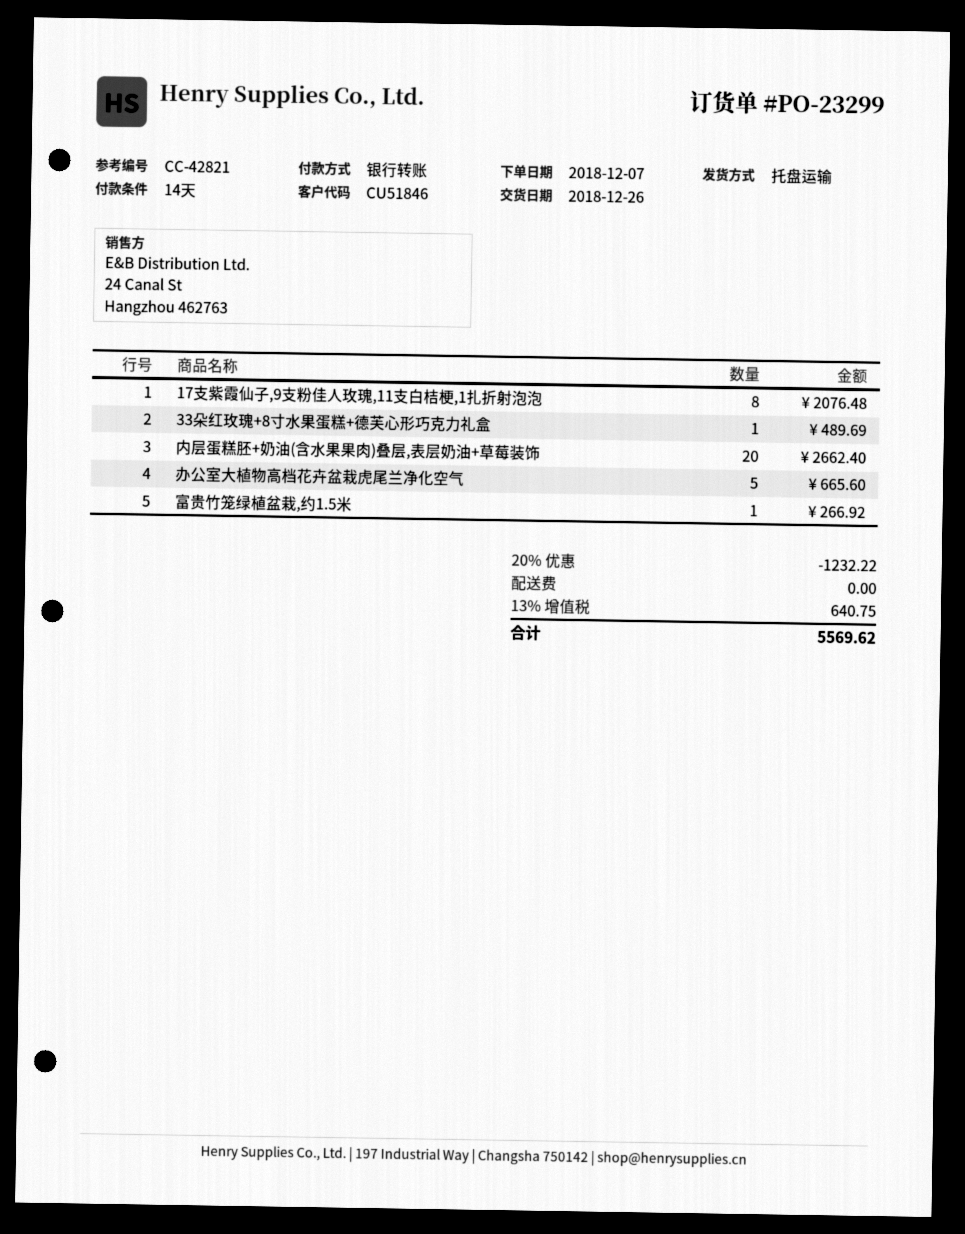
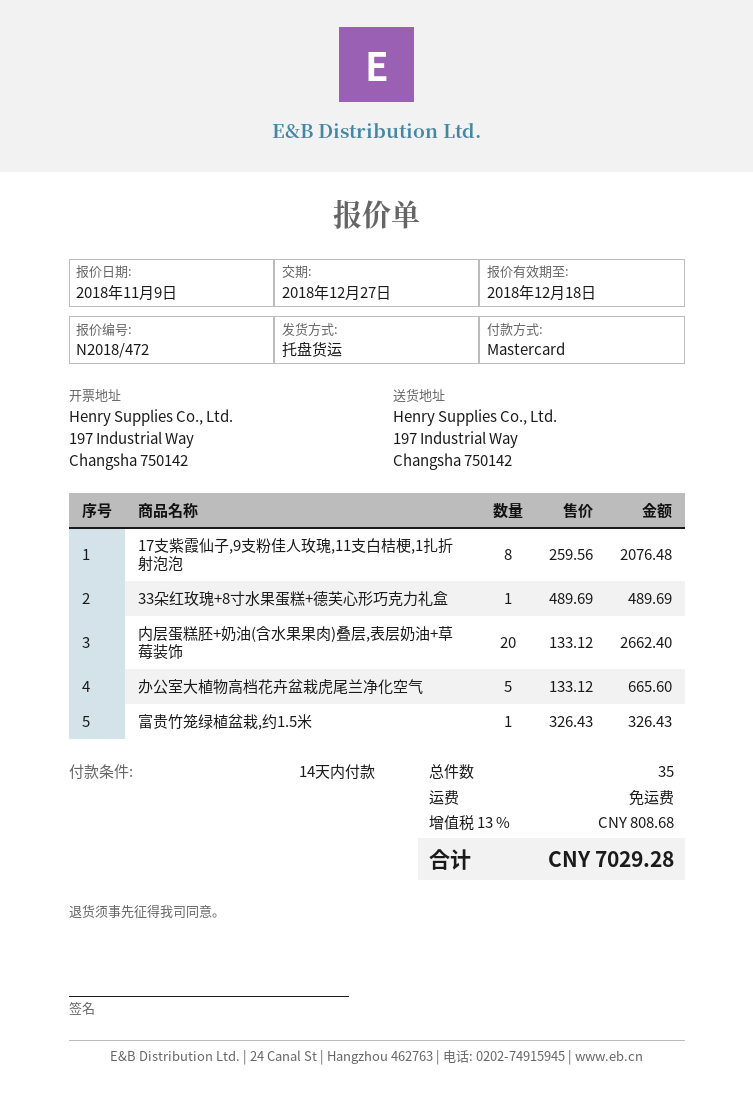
delivery date: 2018-12-26 -> 2018-12-27
payment method: bank transfer -> Mastercard
富贵竹笼绿植盆栽,约1.5米: 1 for 266.92 -> 1 for 326.43
discount: 20% = 1232.22 -> none
tax: 13% = 640.75 -> 13% = 808.68
total: 5569.62 -> 7029.28

